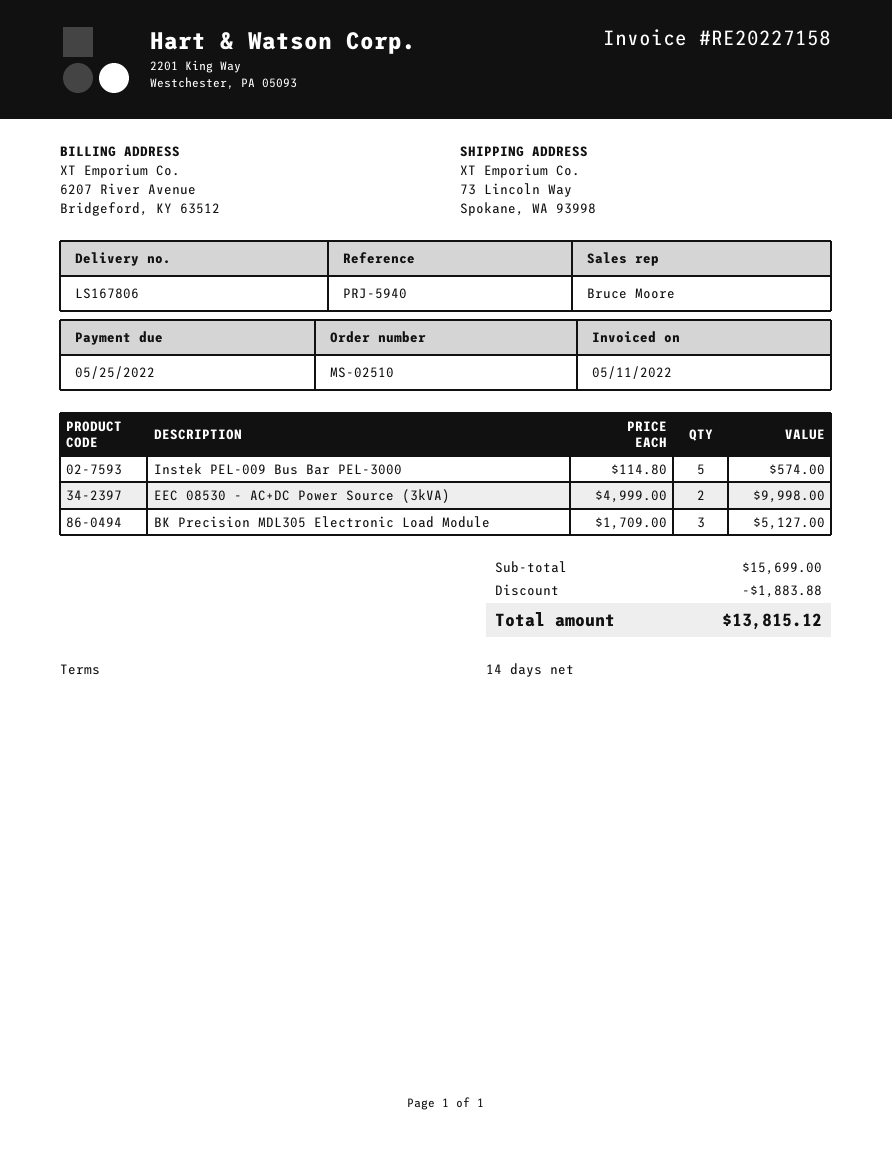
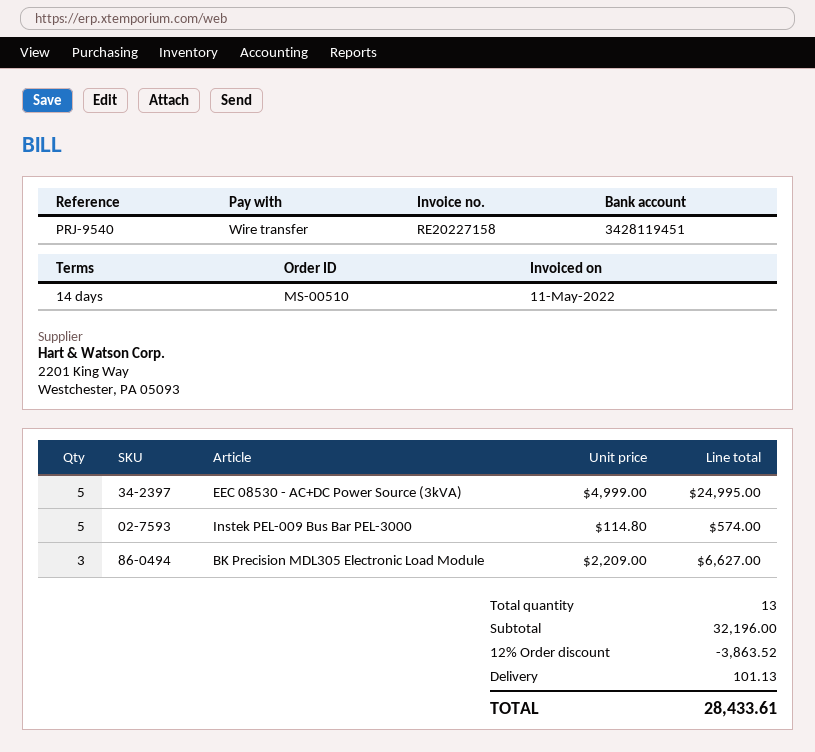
order number: MS-02510 -> MS-00510
reference: PRJ-5940 -> PRJ-9540
EEC 08530 - AC+DC Power Source (3kVA): 2 x 4999.00 = 9998.00 -> 5 x 4999.00 = 24995.00
BK Precision MDL305 Electronic Load Module: 3 x 1709.00 = 5127.00 -> 3 x 2209.00 = 6627.00
subtotal: 15699.00 -> 32196.00
discount: 1883.88 -> 3863.52
shipping: none -> 101.13
total: 13815.12 -> 28433.61

